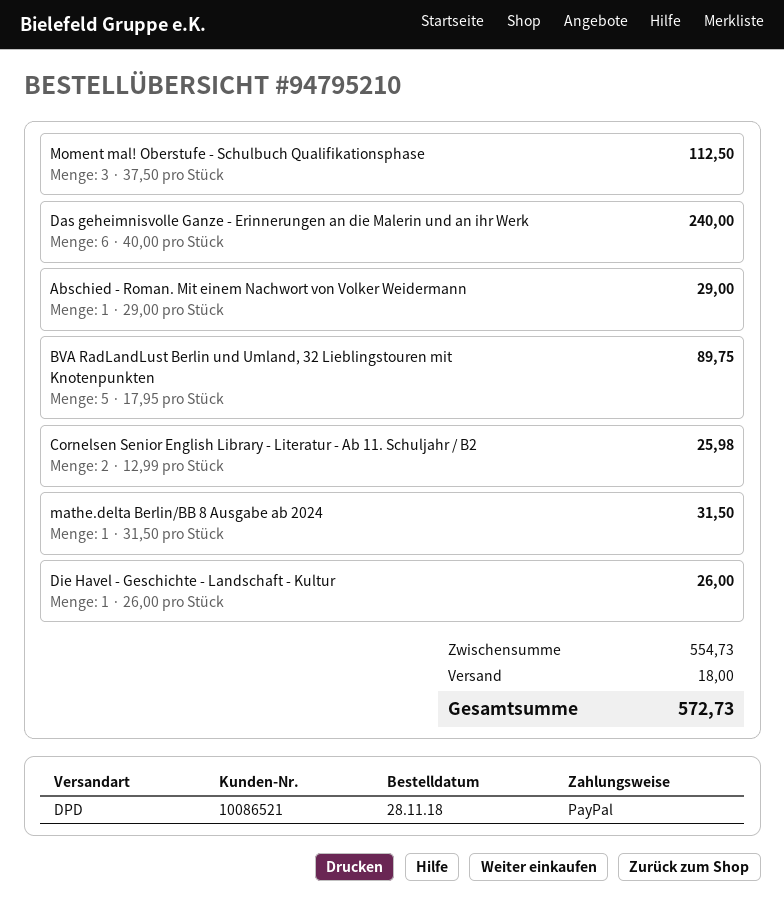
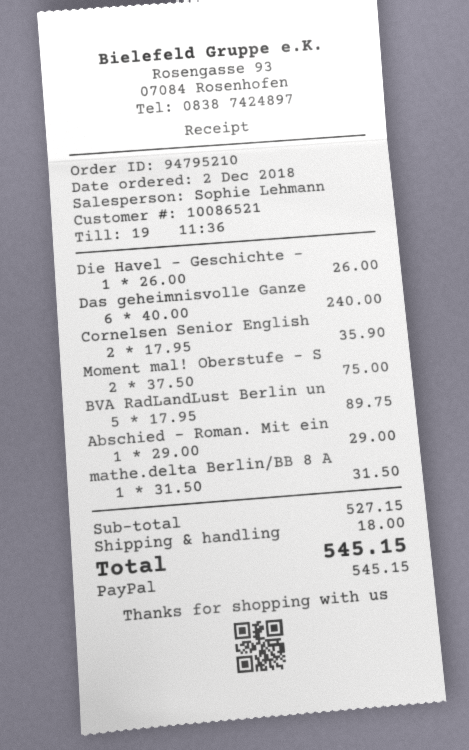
order date: 2018-11-28 -> 2018-12-02
Moment mal! Oberstufe - Schulbuch Qualifikationsphase: 3 x 37.50 = 112.50 -> 2 x 37.50 = 75.00
Cornelsen Senior English Library - Literatur - Ab 11. Schuljahr / B2: 2 x 12.99 = 25.98 -> 2 x 17.95 = 35.90
subtotal: 554.73 -> 527.15
total: 572.73 -> 545.15

